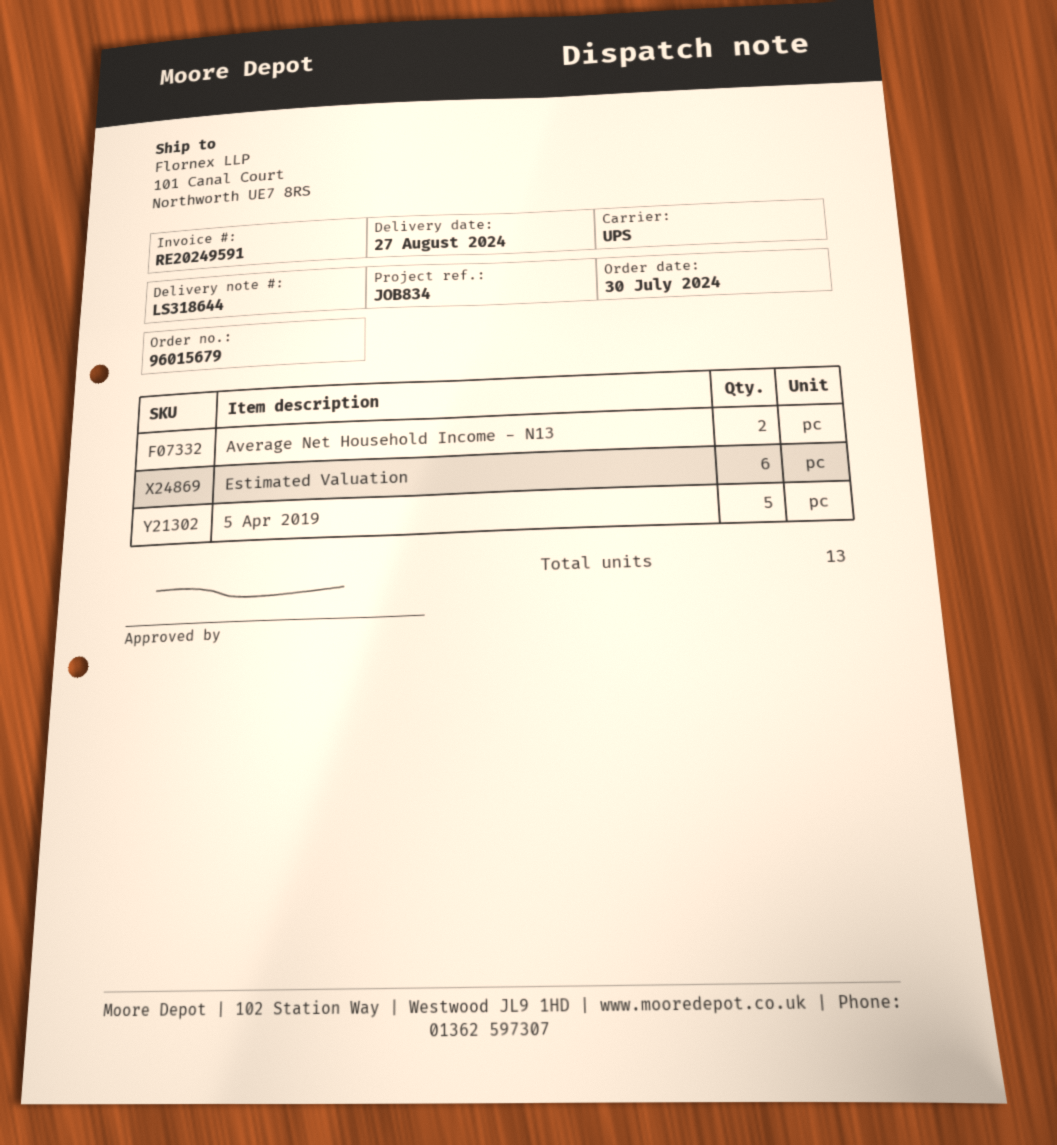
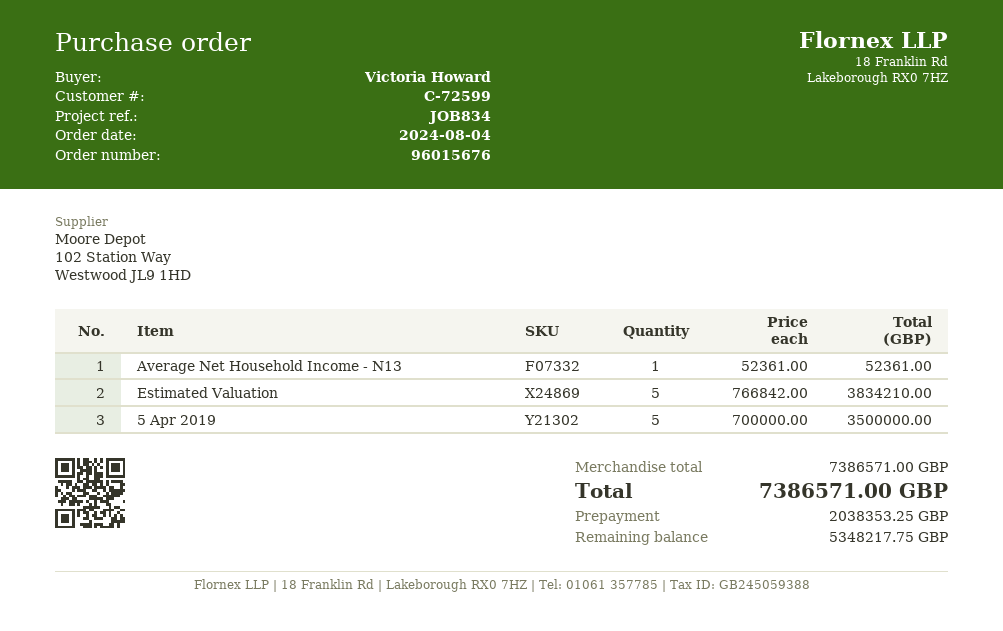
order number: 96015679 -> 96015676
order date: 2024-07-30 -> 2024-08-04
Average Net Household Income - N13: 2 -> 1
Estimated Valuation: 6 -> 5

